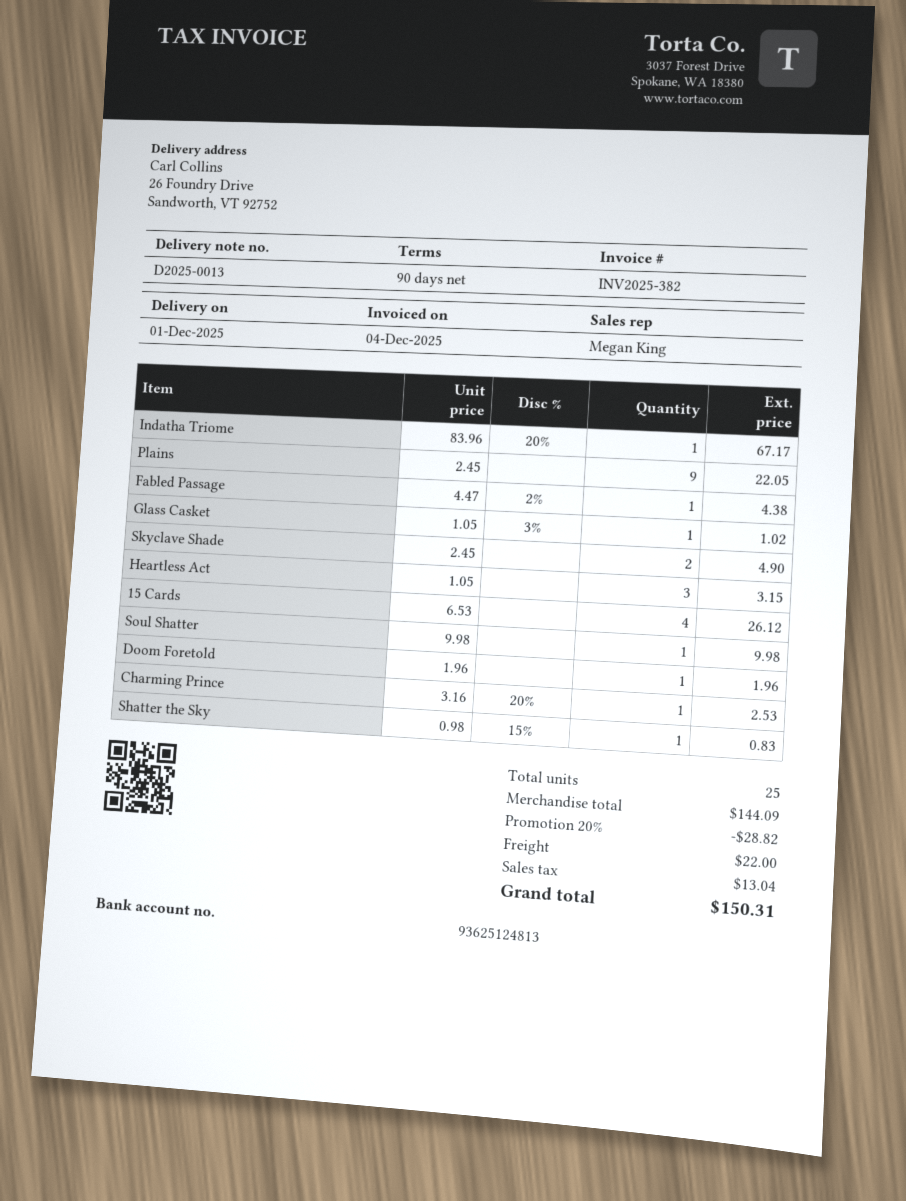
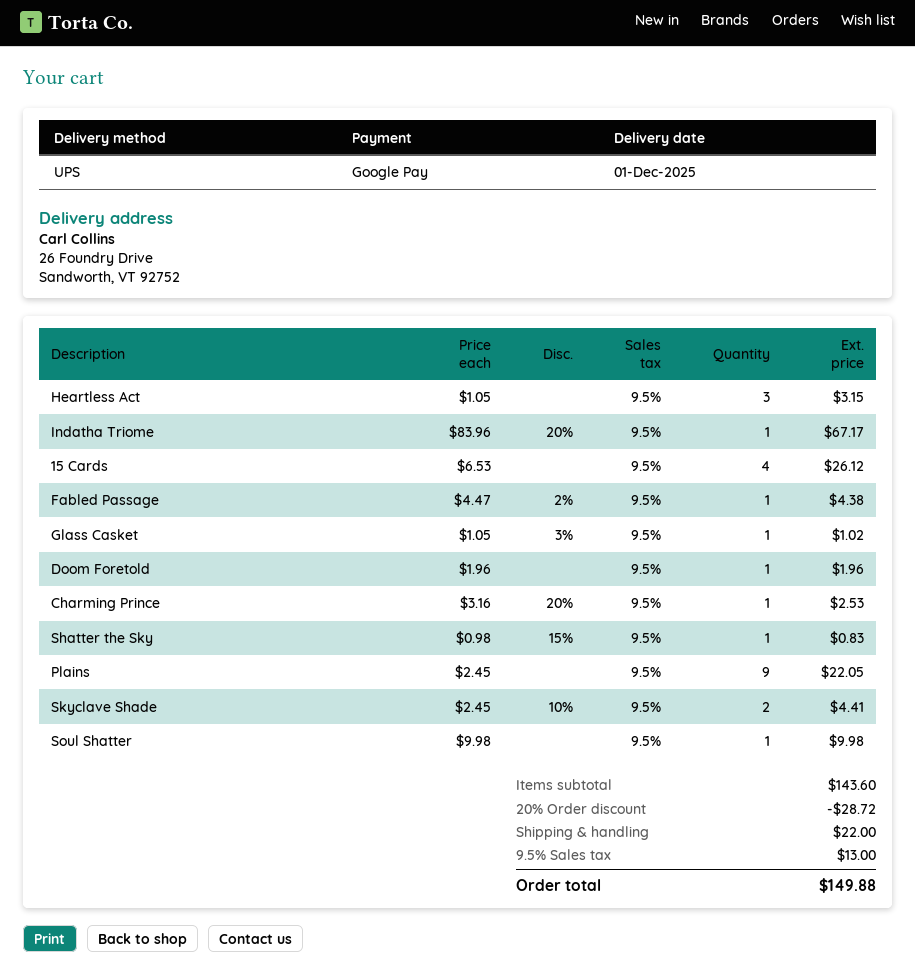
Skyclave Shade: 2 x 2.45 = 4.90 -> 2 x 2.45 - 10% = 4.41
subtotal: 144.09 -> 143.60
discount: 20% = 28.82 -> 20% = 28.72
tax: 13.04 -> 13.00
total: 150.31 -> 149.88

